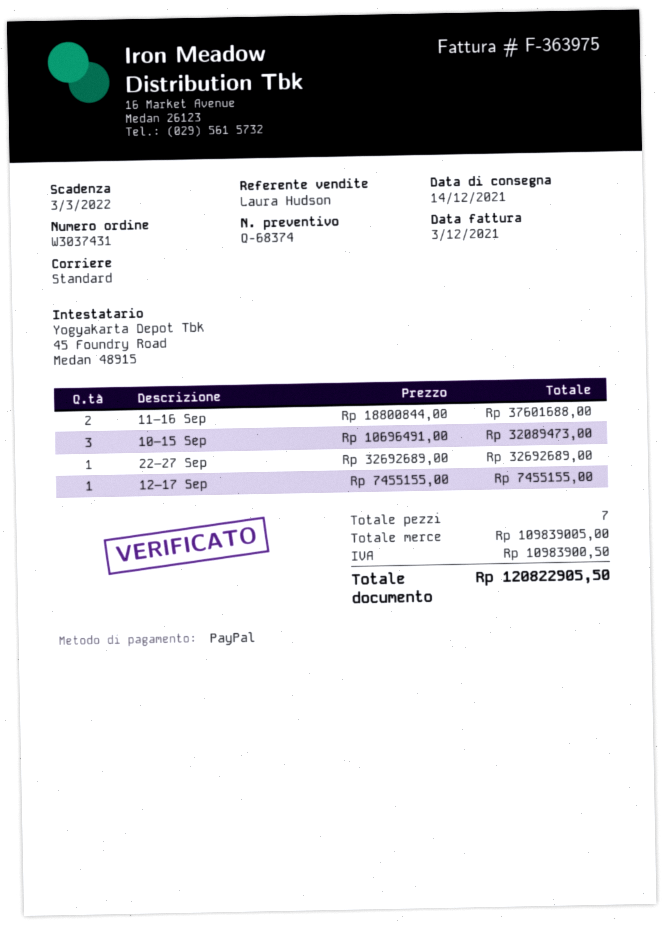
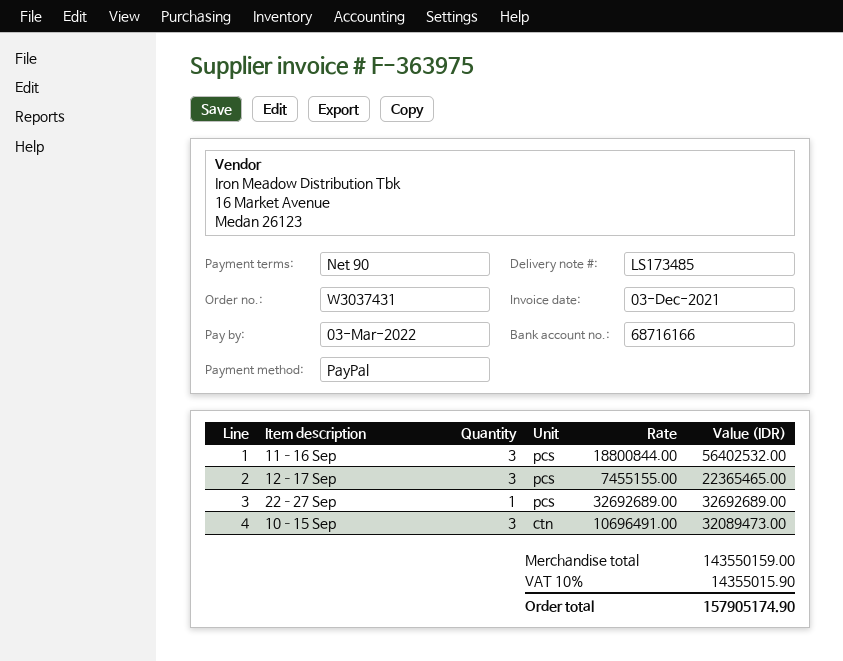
11–16 Sep: 2 x 18800844.00 = 37601688.00 -> 3 x 18800844.00 = 56402532.00
12–17 Sep: 1 x 7455155.00 = 7455155.00 -> 3 x 7455155.00 = 22365465.00
subtotal: 109839005.00 -> 143550159.00
tax: 10983900.50 -> 14355015.90
total: 120822905.50 -> 157905174.90

